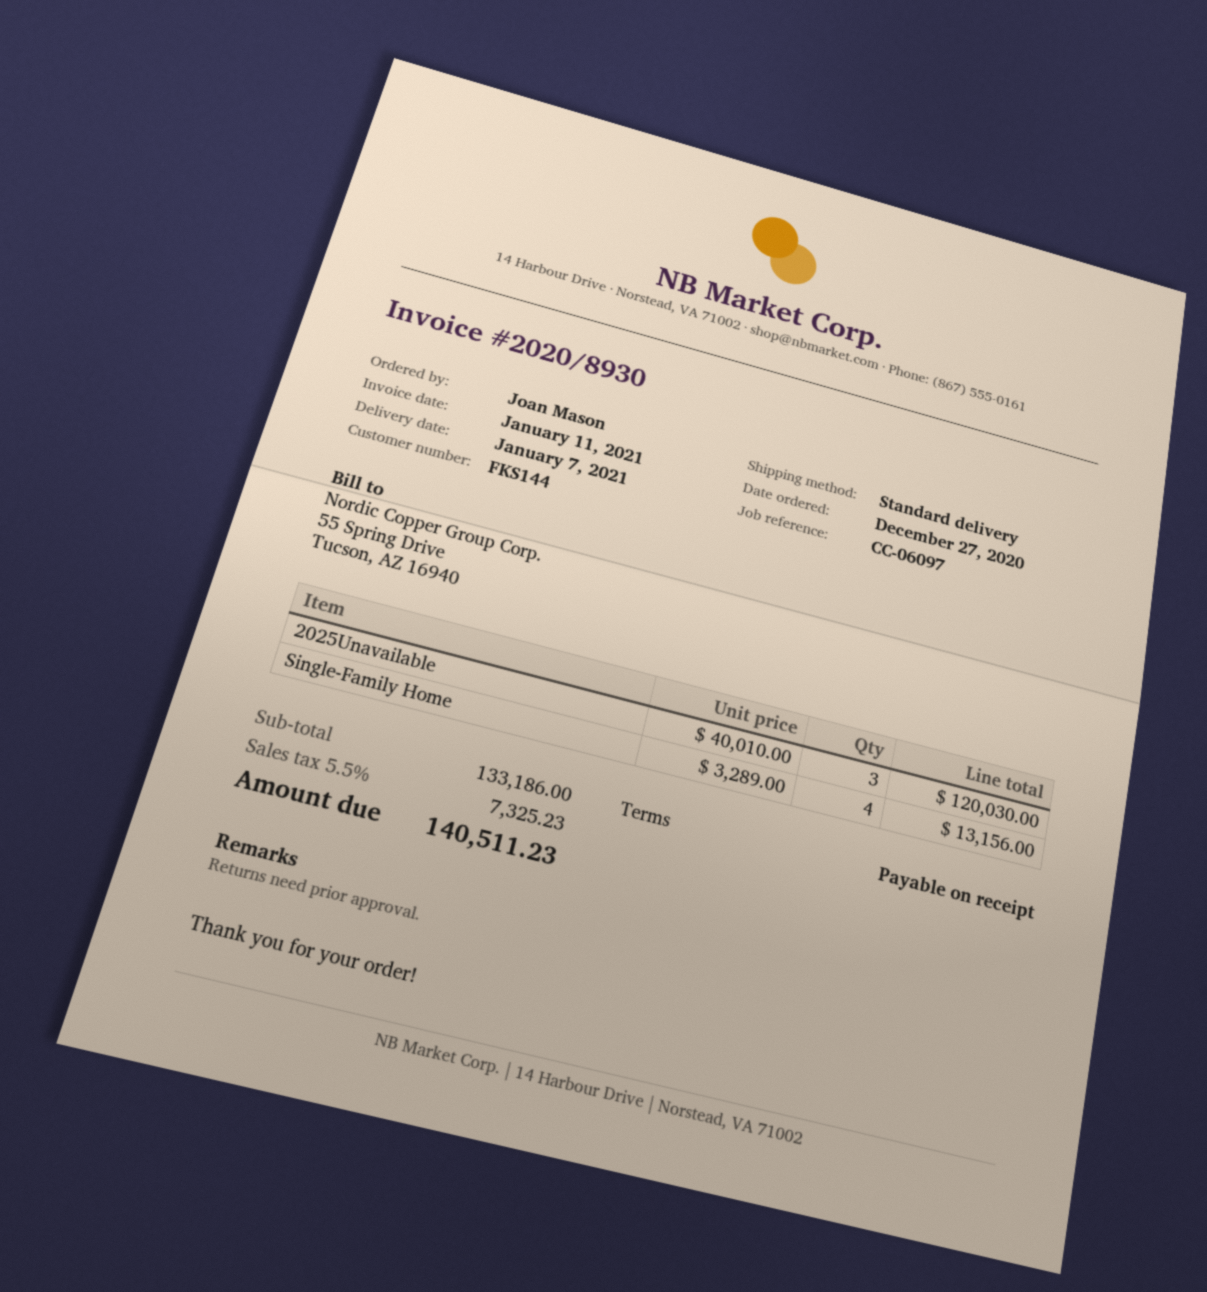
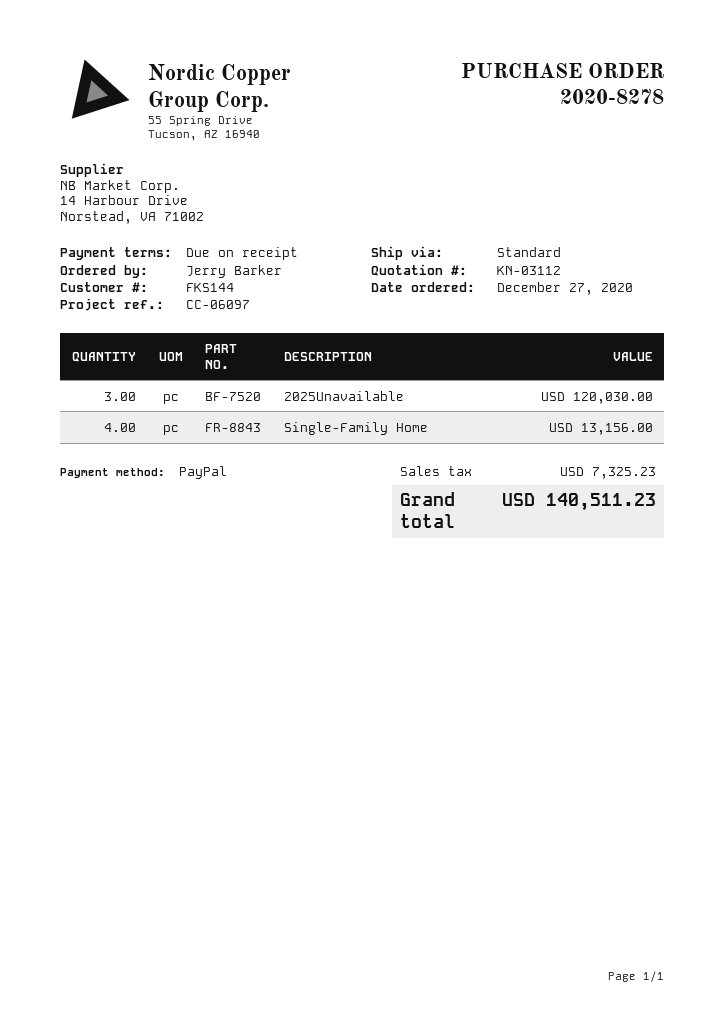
ordered by: Joan Mason -> Jerry Barker

